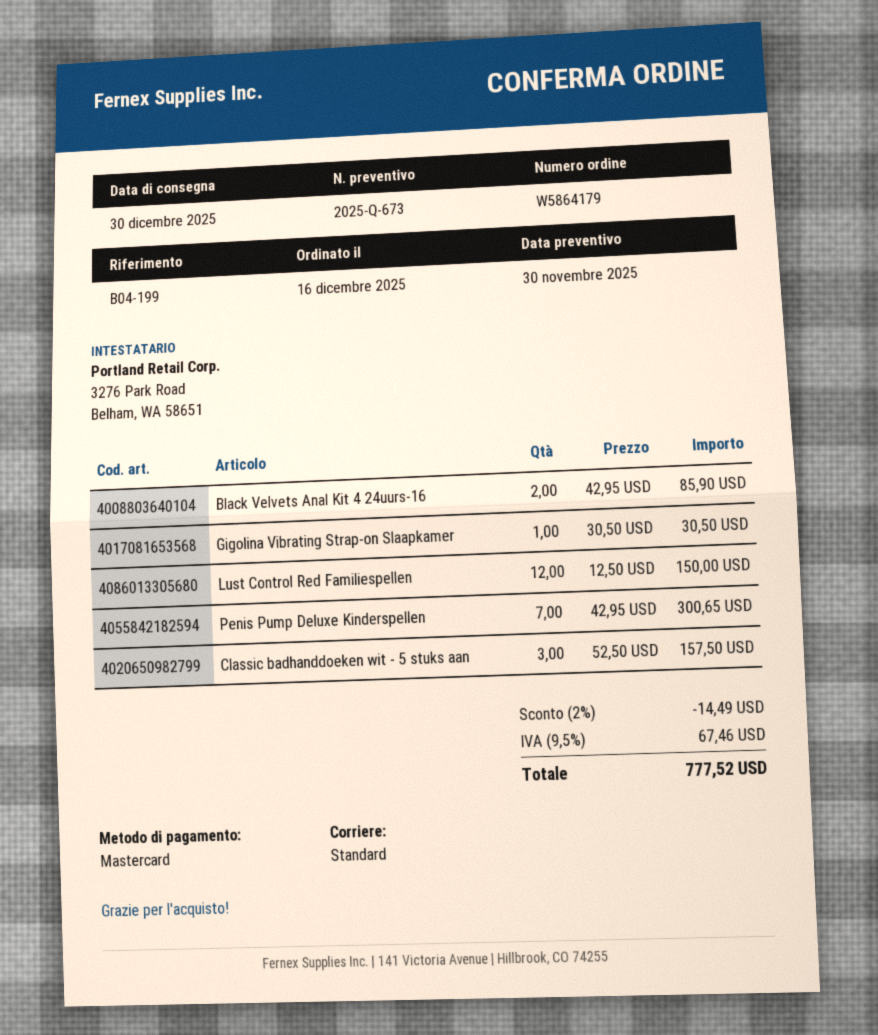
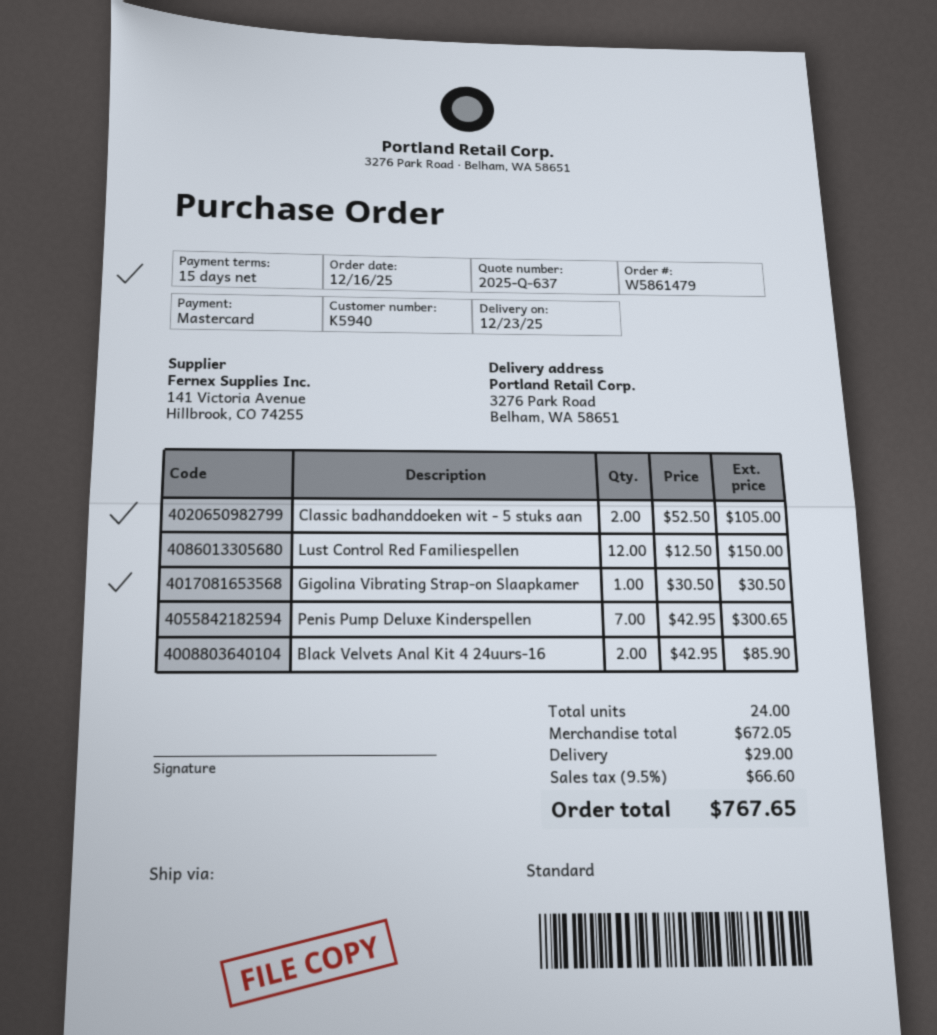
quote number: 2025-Q-673 -> 2025-Q-637
order number: W5864179 -> W5861479
delivery date: 2025-12-30 -> 2025-12-23
Classic badhanddoeken wit - 5 stuks aan: 3 x 52.50 = 157.50 -> 2 x 52.50 = 105.00
discount: 2% = 14.49 -> none
shipping: none -> 29.00
tax: 9.5% = 67.46 -> 9.5% = 66.60
total: 777.52 -> 767.65

